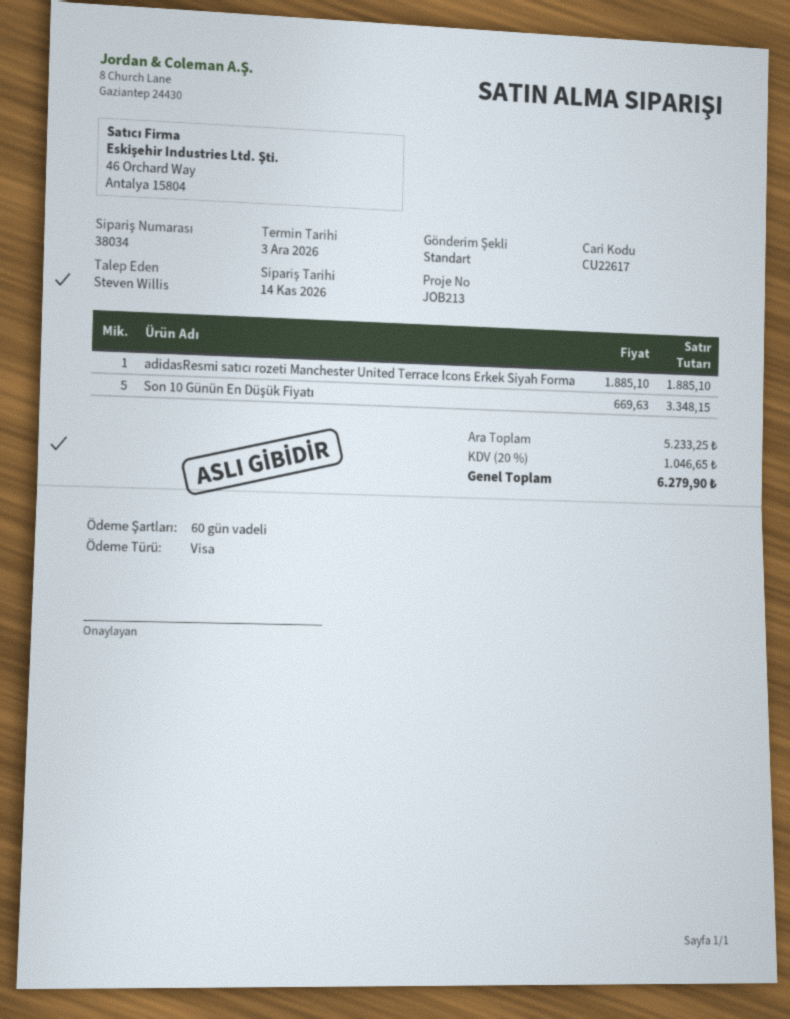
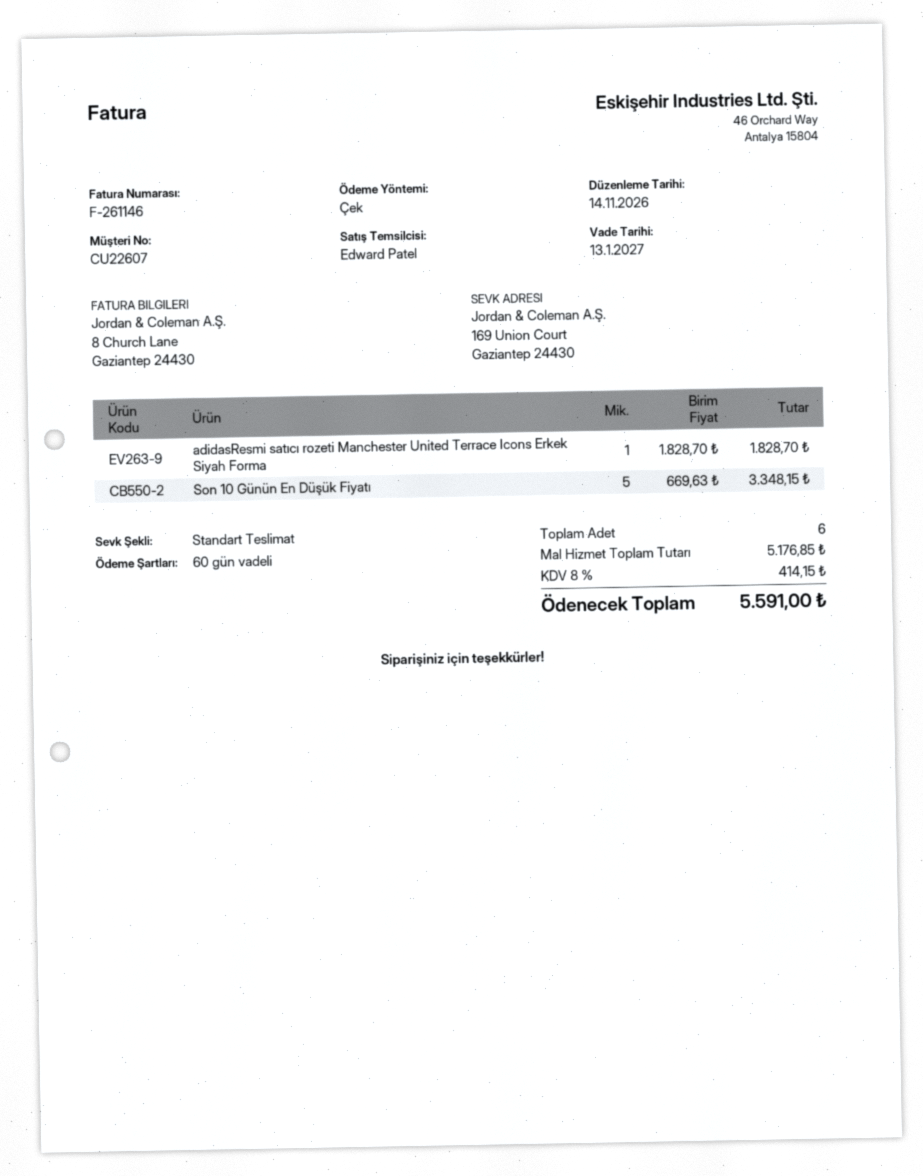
customer number: CU22617 -> CU22607
payment method: Visa -> cheque
adidasResmi satıcı rozeti Manchester United Terrace Icons Erkek Siyah Forma: 1 x 1885.10 = 1885.10 -> 1 x 1828.70 = 1828.70
subtotal: 5233.25 -> 5176.85
tax: 20% = 1046.65 -> 8% = 414.15
total: 6279.90 -> 5591.00

